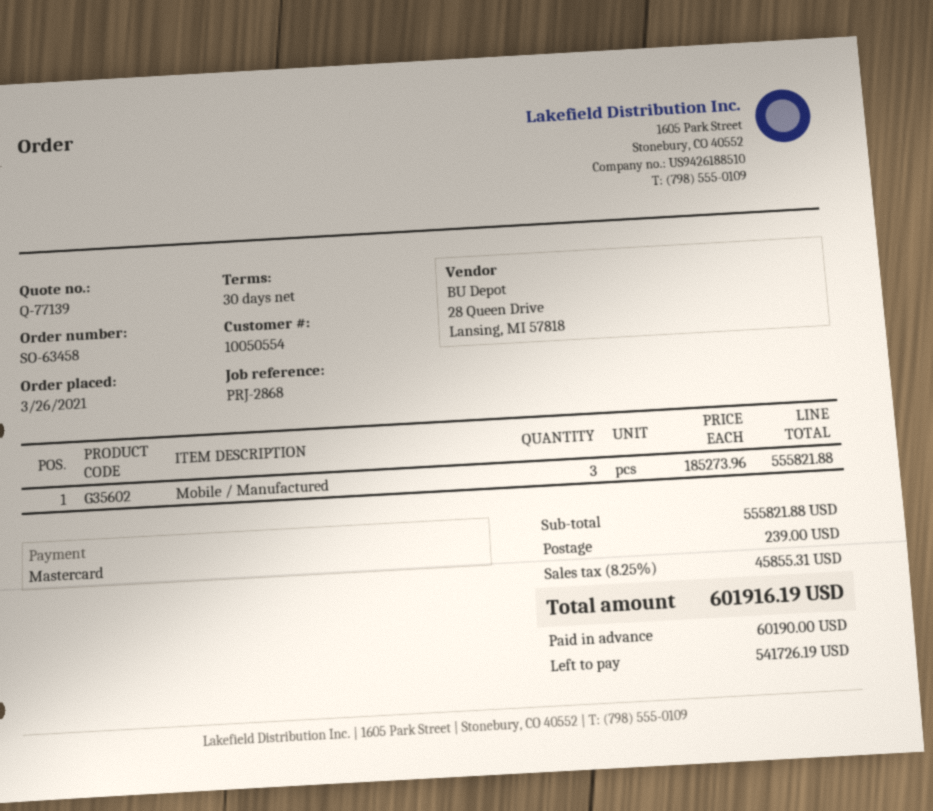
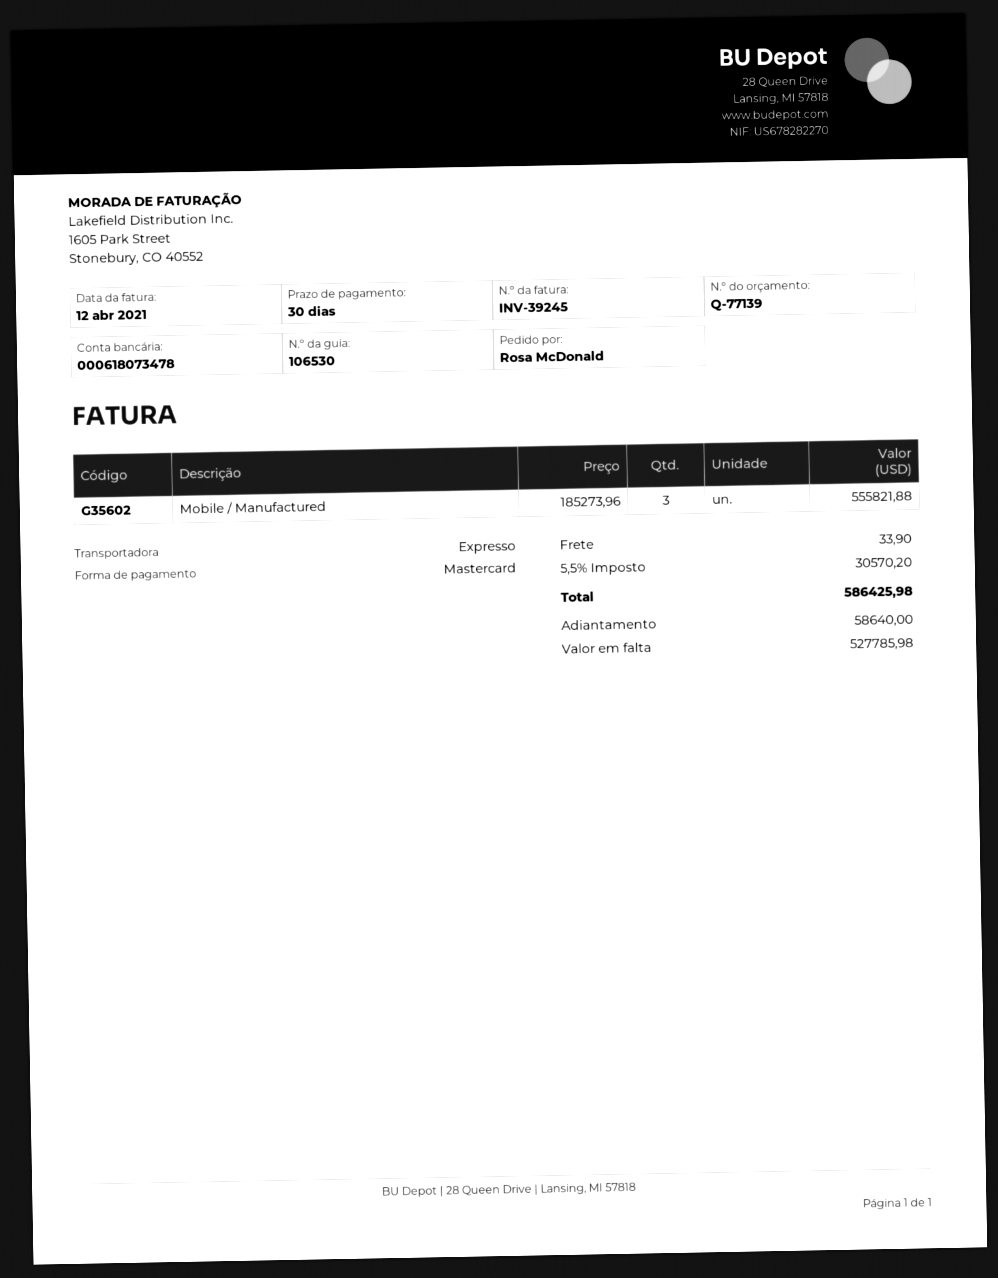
shipping: 239.00 -> 33.90
tax: 8.25% = 45855.31 -> 5.5% = 30570.20
total: 601916.19 -> 586425.98
deposit: 60190.00 -> 58640.00
balance: 541726.19 -> 527785.98

